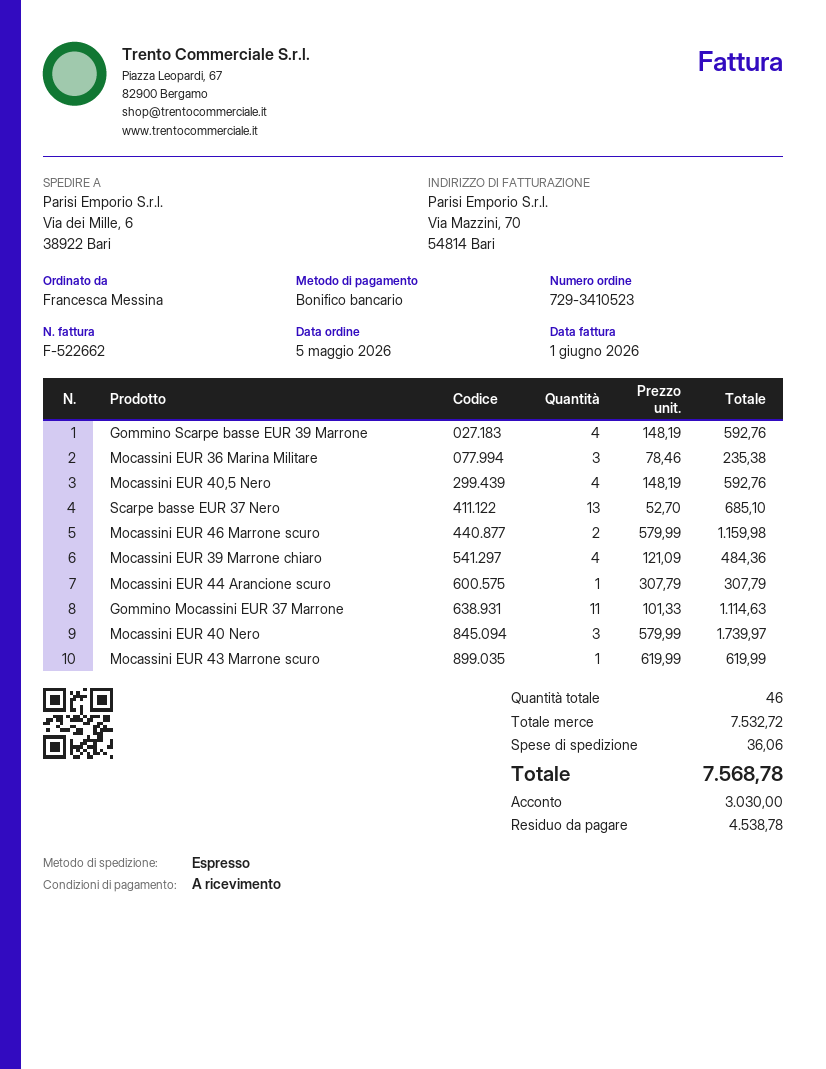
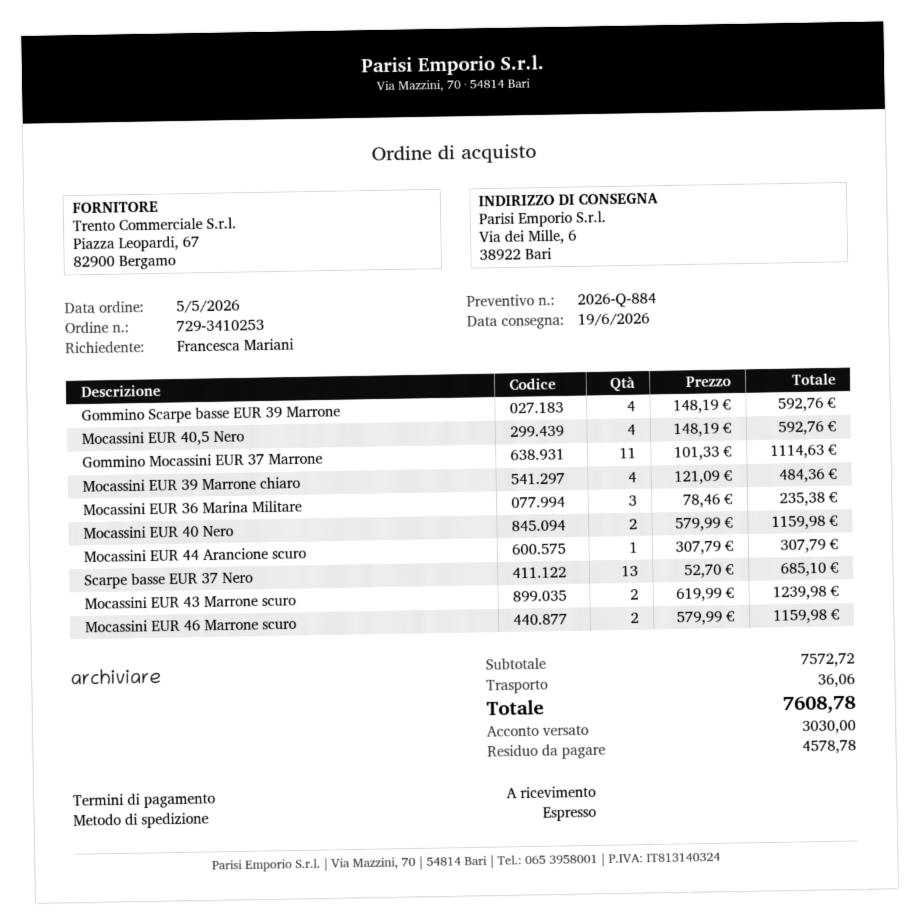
order number: 729-3410523 -> 729-3410253
ordered by: Francesca Messina -> Francesca Mariani
Mocassini EUR 40 Nero: 3 x 579.99 = 1739.97 -> 2 x 579.99 = 1159.98
Mocassini EUR 43 Marrone scuro: 1 x 619.99 = 619.99 -> 2 x 619.99 = 1239.98
subtotal: 7532.72 -> 7572.72
total: 7568.78 -> 7608.78
balance: 4538.78 -> 4578.78

